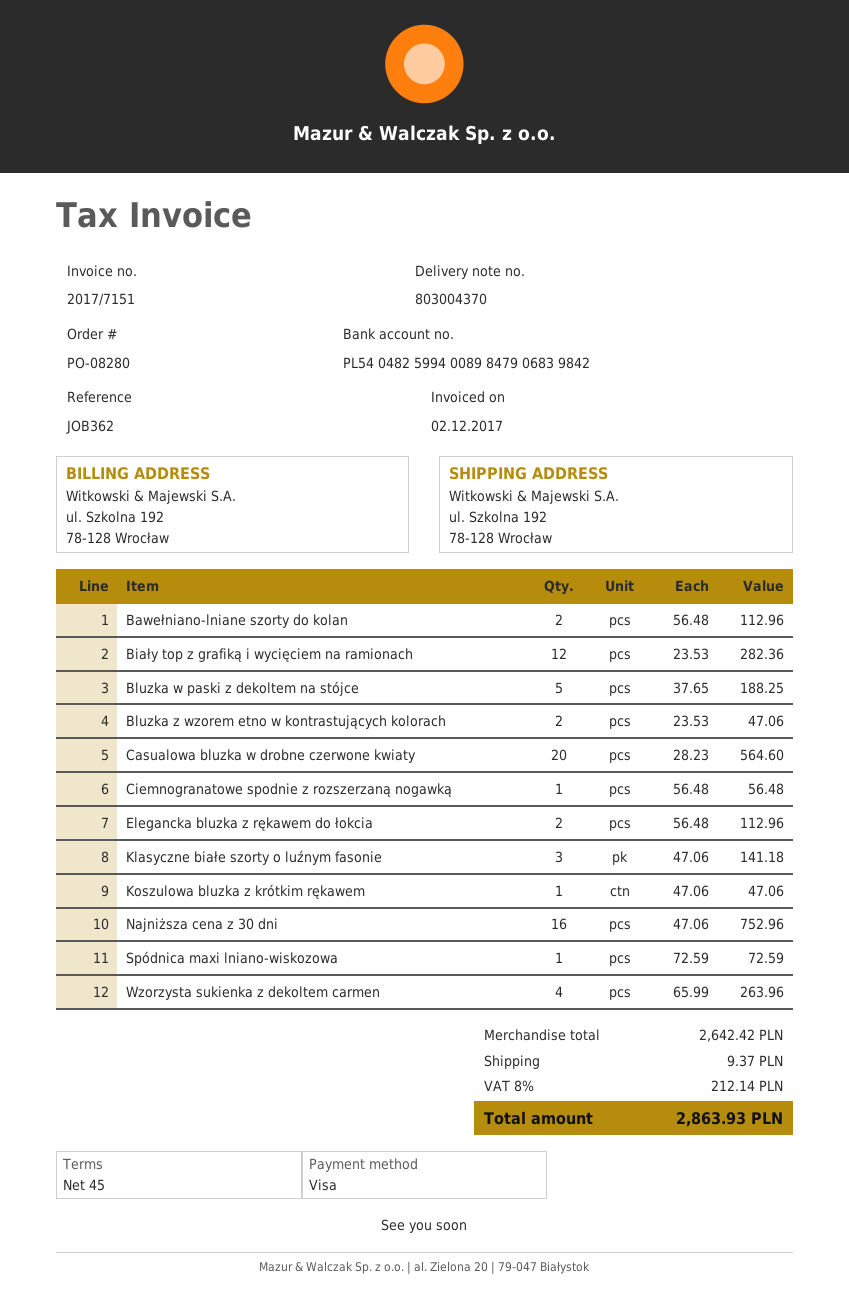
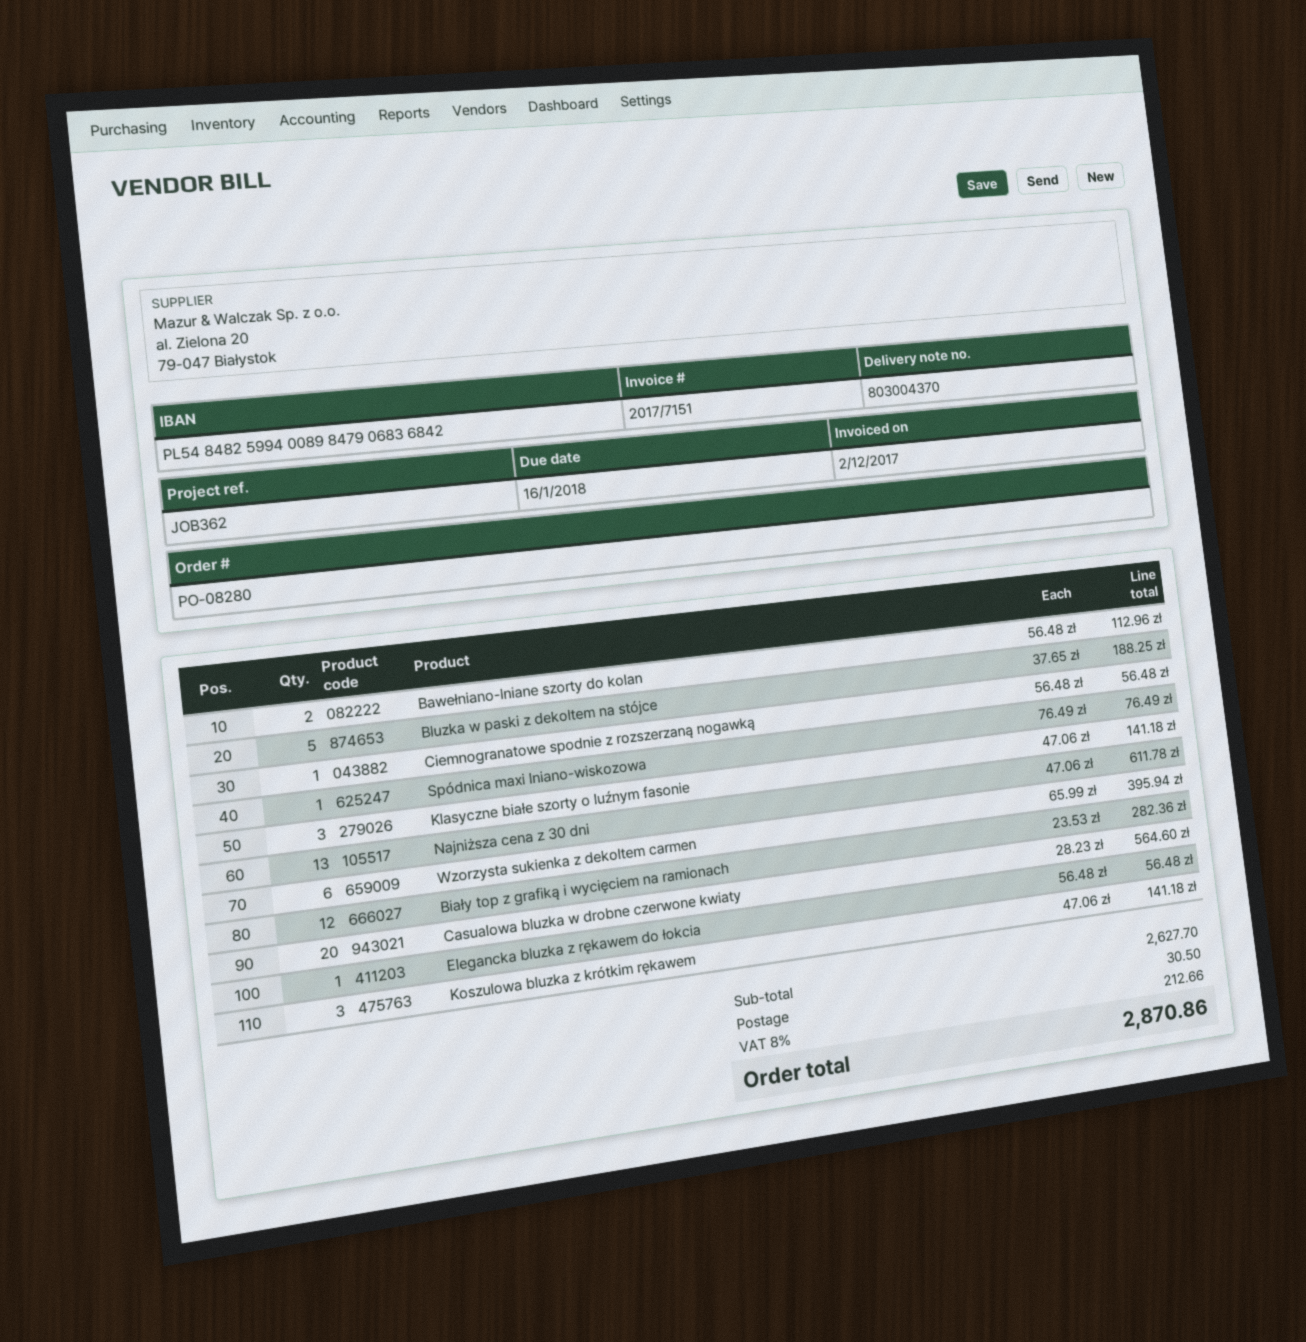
bank account: PL54048259940089847906839842 -> PL54848259940089847906836842
Bluzka z wzorem etno w kontrastujących kolorach: 2 x 23.53 = 47.06 -> none
Elegancka bluzka z rękawem do łokcia: 2 x 56.48 = 112.96 -> 1 x 56.48 = 56.48
Koszulowa bluzka z krótkim rękawem: 1 x 47.06 = 47.06 -> 3 x 47.06 = 141.18
Najniższa cena z 30 dni: 16 x 47.06 = 752.96 -> 13 x 47.06 = 611.78
Spódnica maxi lniano-wiskozowa: 1 x 72.59 = 72.59 -> 1 x 76.49 = 76.49
Wzorzysta sukienka z dekoltem carmen: 4 x 65.99 = 263.96 -> 6 x 65.99 = 395.94
subtotal: 2642.42 -> 2627.70
shipping: 9.37 -> 30.50
tax: 8% = 212.14 -> 8% = 212.66
total: 2863.93 -> 2870.86

